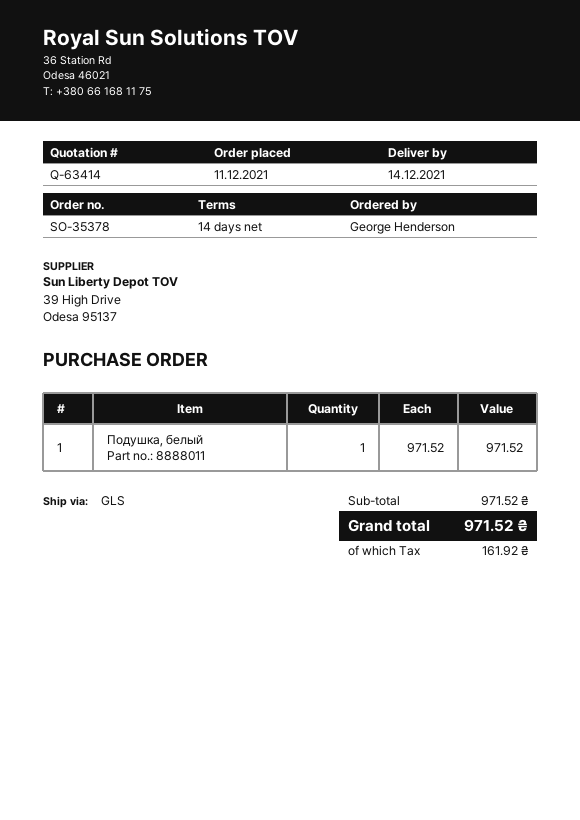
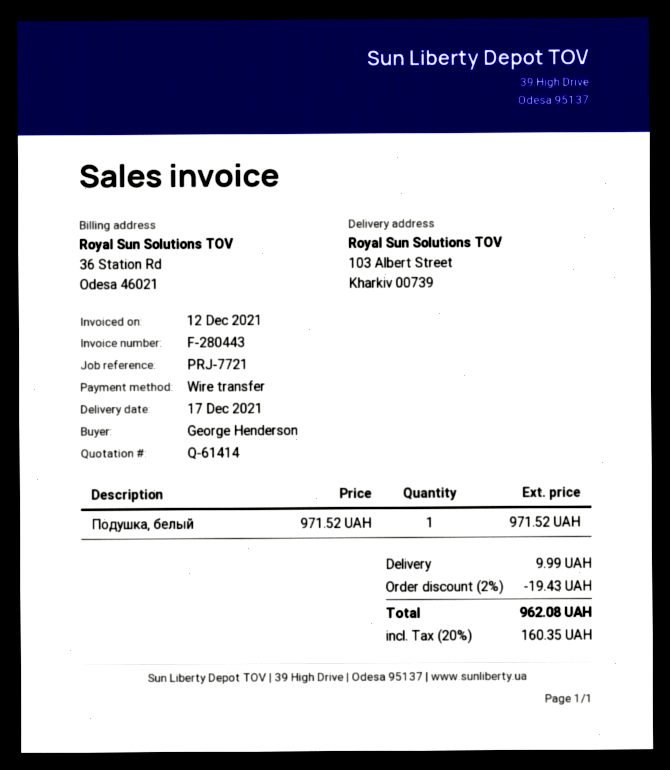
quote number: Q-63414 -> Q-61414
delivery date: 2021-12-14 -> 2021-12-17
discount: none -> 2% = 19.43
shipping: none -> 9.99
tax: 161.92 -> 160.35
total: 971.52 -> 962.08

